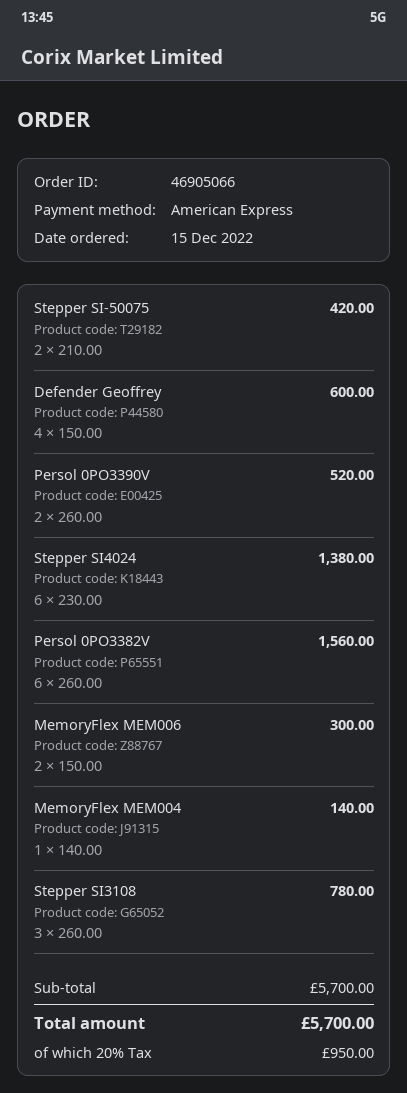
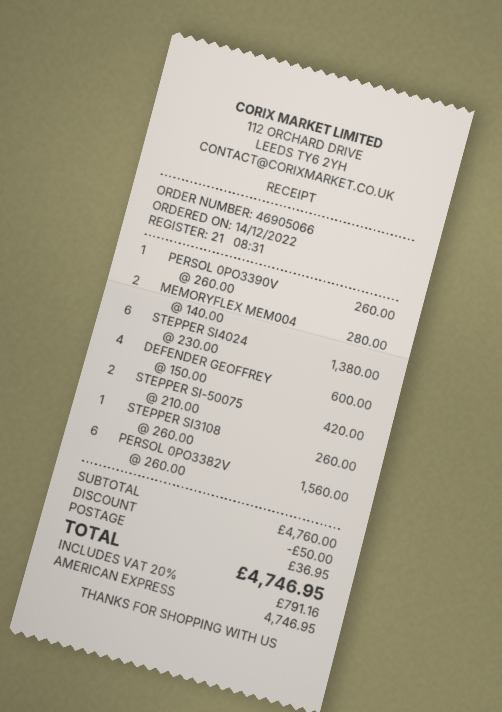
order date: 2022-12-15 -> 2022-12-14
Persol 0PO3390V: 2 x 260.00 = 520.00 -> 1 x 260.00 = 260.00
MemoryFlex MEM006: 2 x 150.00 = 300.00 -> none
MemoryFlex MEM004: 1 x 140.00 = 140.00 -> 2 x 140.00 = 280.00
Stepper SI3108: 3 x 260.00 = 780.00 -> 1 x 260.00 = 260.00
subtotal: 5700.00 -> 4760.00
discount: none -> 50.00
shipping: none -> 36.95
tax: 20% = 950.00 -> 20% = 791.16
total: 5700.00 -> 4746.95

